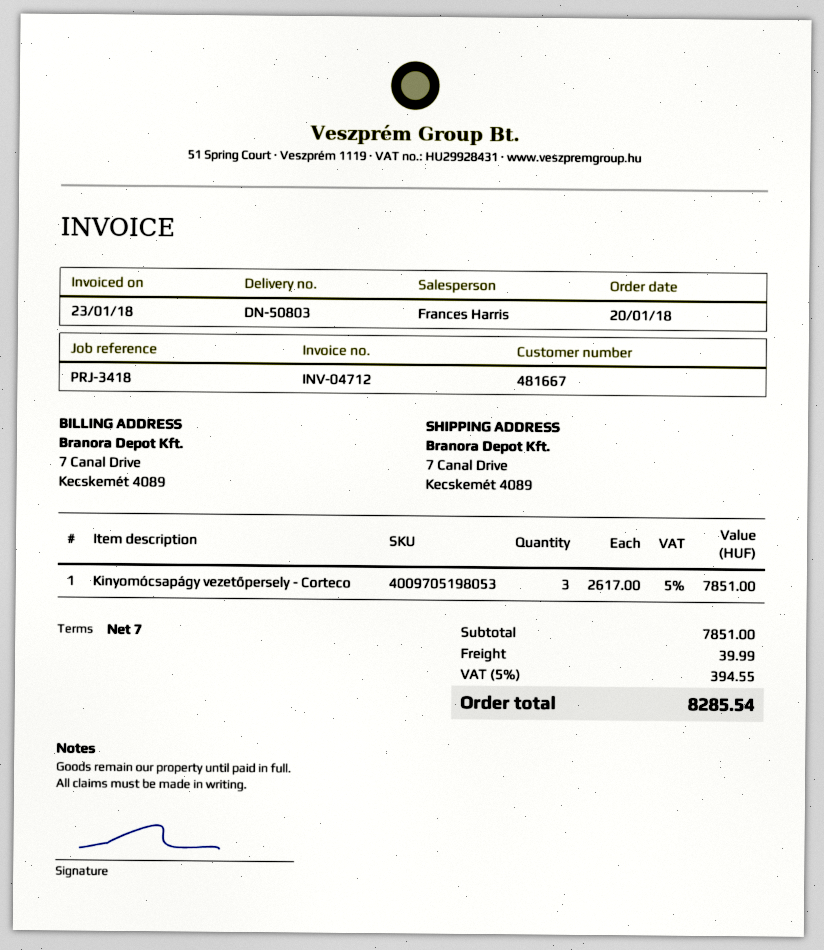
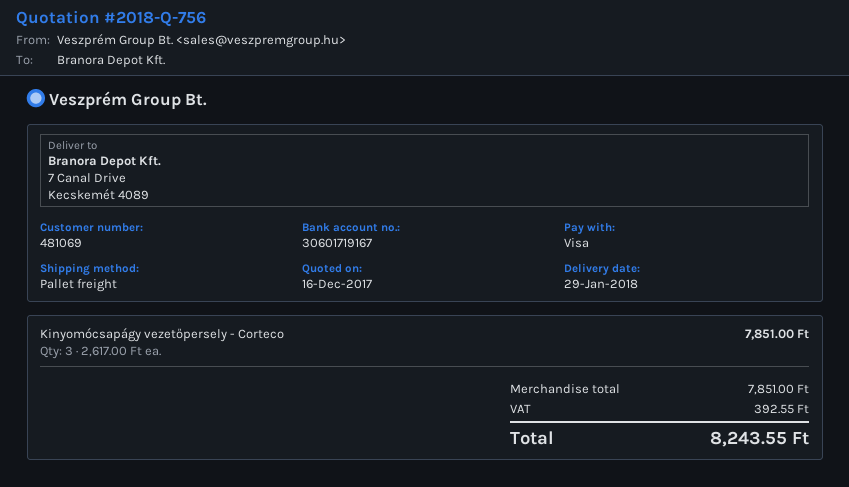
customer number: 481667 -> 481069
shipping: 39.99 -> none
tax: 394.55 -> 392.55
total: 8285.54 -> 8243.55

